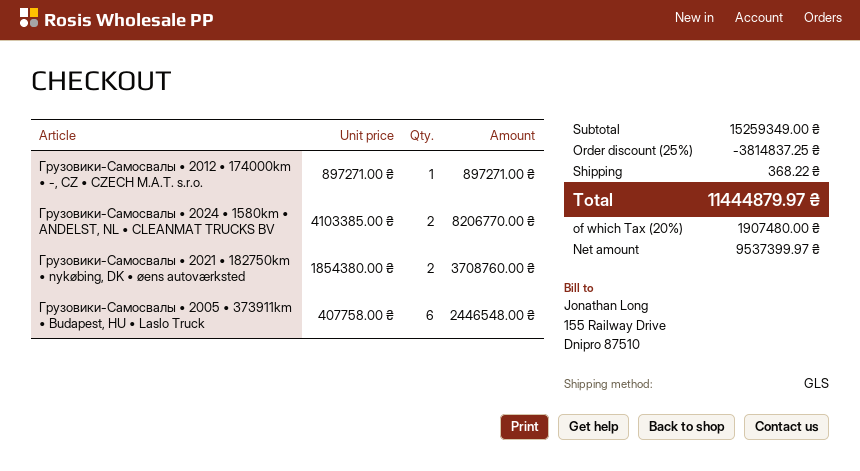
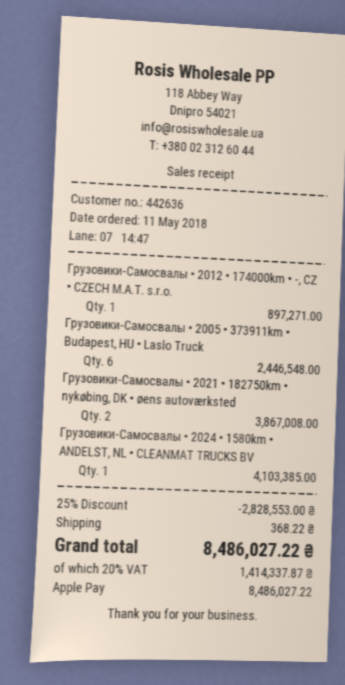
Грузовики-Самосвалы • 2024 • 1580km • ANDELST, NL • CLEANMAT TRUCKS BV: 2 for 8206770.00 -> 1 for 4103385.00
Грузовики-Самосвалы • 2021 • 182750km • nykøbing, DK • øens autoværksted: 2 for 3708760.00 -> 2 for 3867008.00
discount: 25% = 3814837.25 -> 25% = 2828553.00
tax: 20% = 1907480.00 -> 20% = 1414337.87
total: 11444879.97 -> 8486027.22

